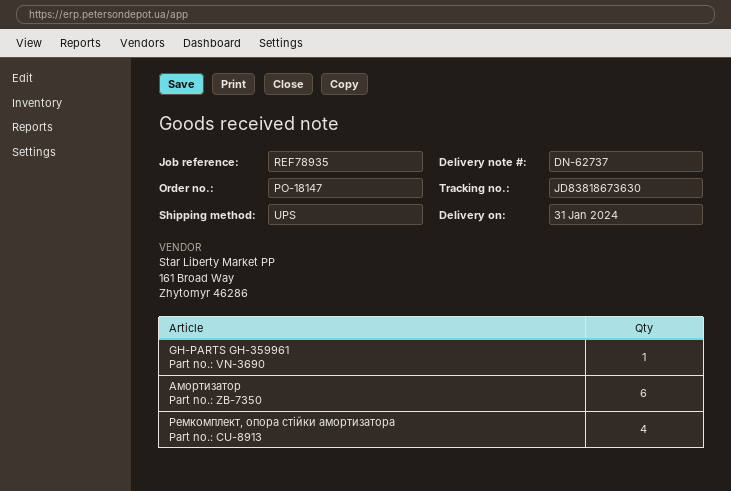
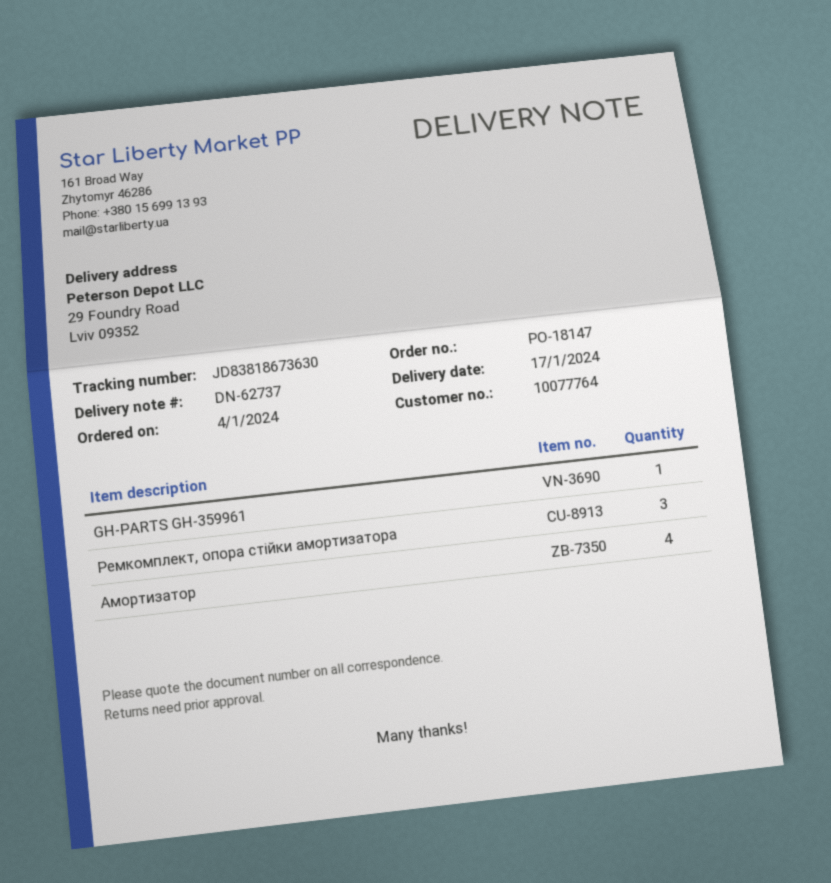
delivery date: 2024-01-31 -> 2024-01-17
Амортизатор: 6 -> 4
Ремкомплект, опора стійки амортизатора: 4 -> 3

